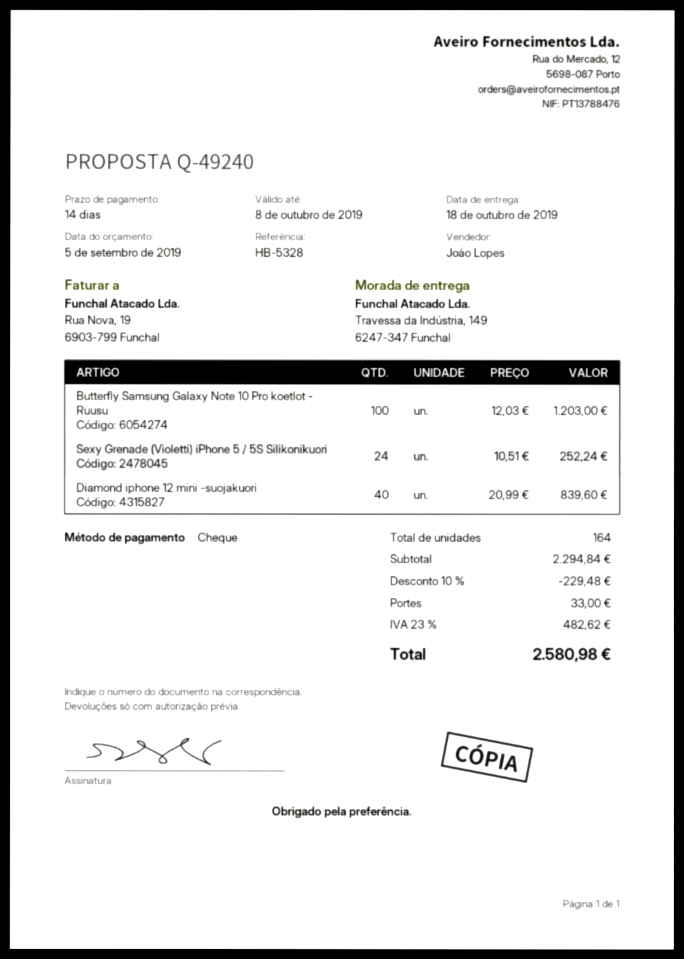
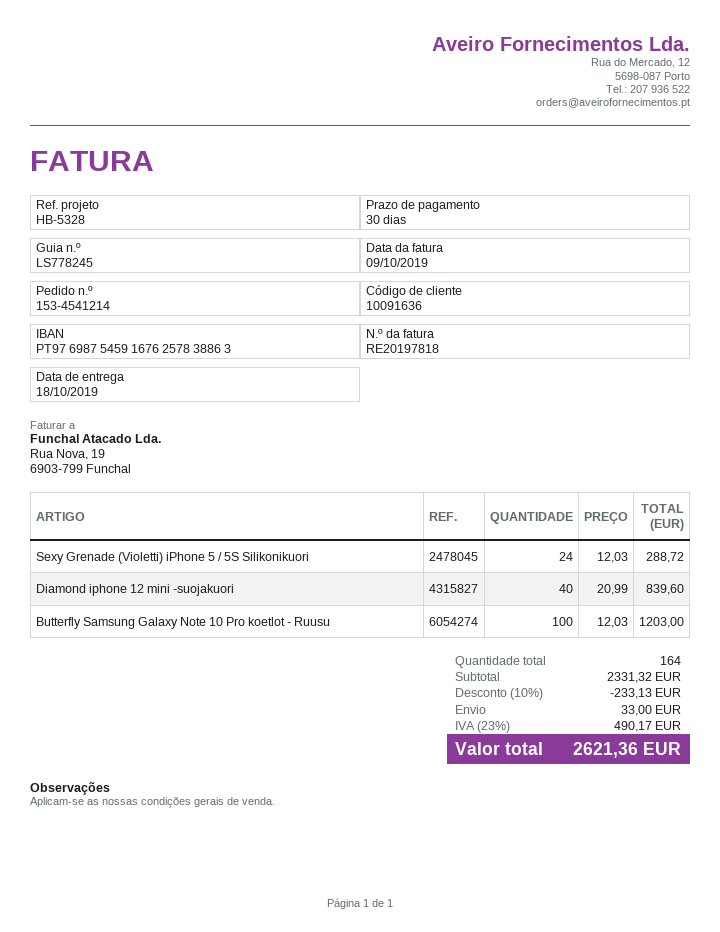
payment terms: 14 days -> 30 days
Sexy Grenade (Violetti) iPhone 5 / 5S Silikonikuori: 24 x 10.51 = 252.24 -> 24 x 12.03 = 288.72
subtotal: 2294.84 -> 2331.32
discount: 10% = 229.48 -> 10% = 233.13
tax: 23% = 482.62 -> 23% = 490.17
total: 2580.98 -> 2621.36

